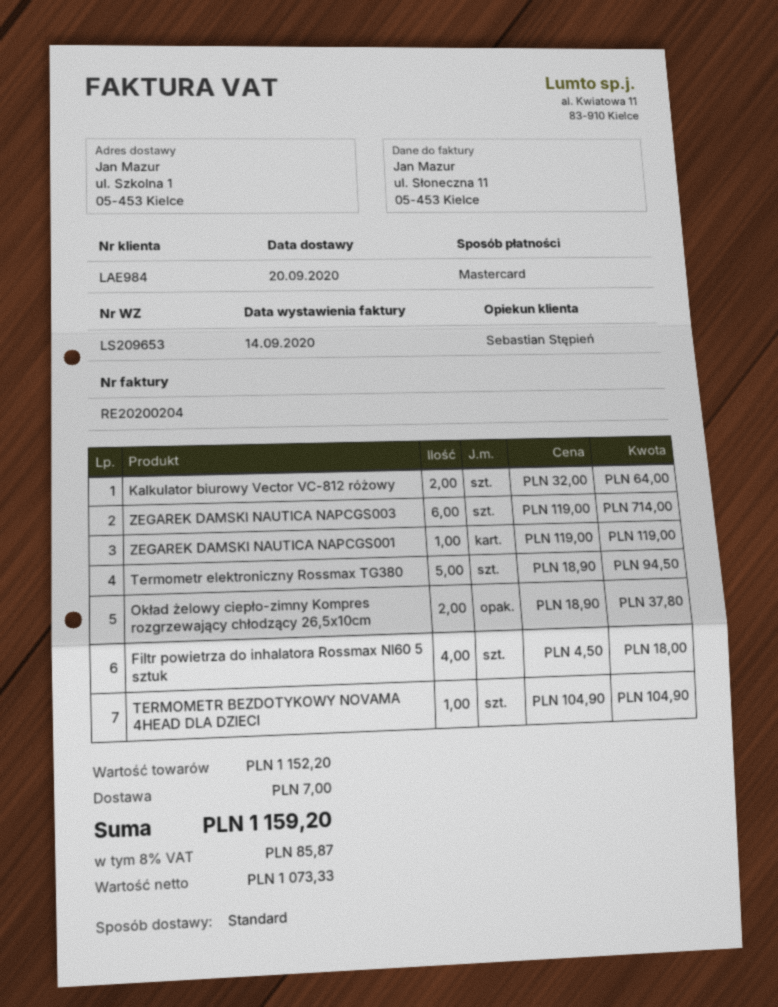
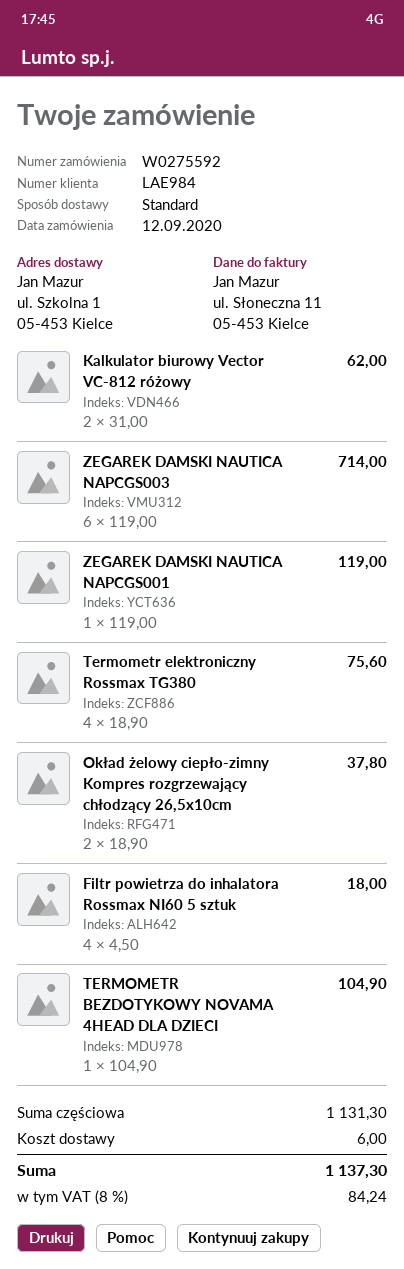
Kalkulator biurowy Vector VC-812 różowy: 2 x 32.00 = 64.00 -> 2 x 31.00 = 62.00
Termometr elektroniczny Rossmax TG380: 5 x 18.90 = 94.50 -> 4 x 18.90 = 75.60
subtotal: 1152.20 -> 1131.30
shipping: 7.00 -> 6.00
tax: 8% = 85.87 -> 8% = 84.24
total: 1159.20 -> 1137.30

